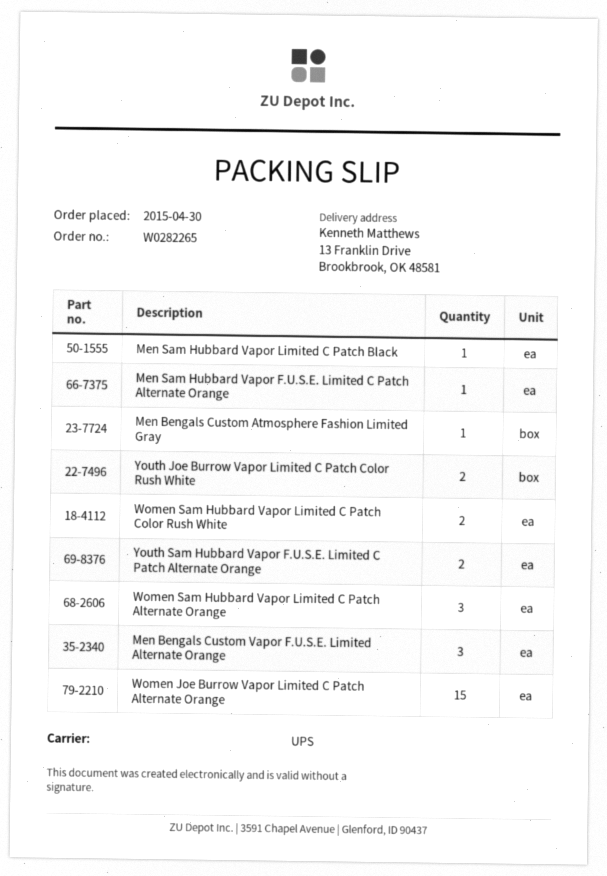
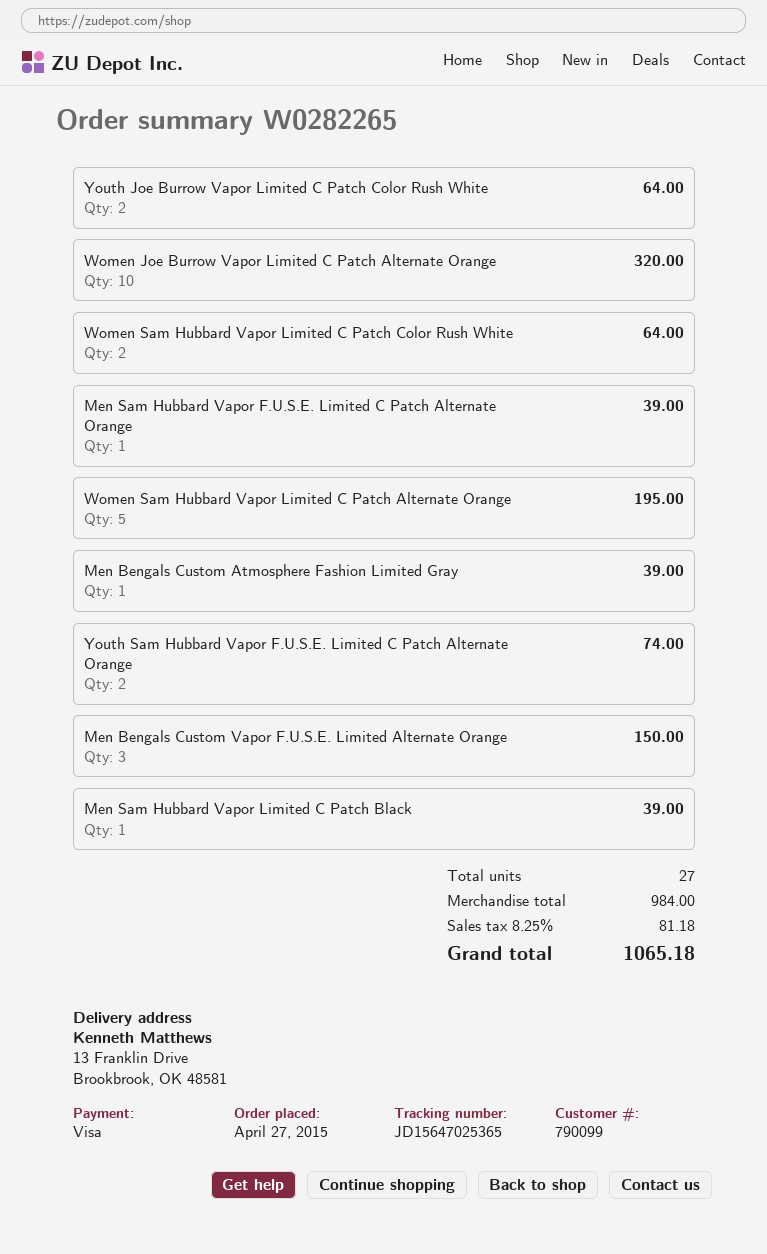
order date: 2015-04-30 -> 2015-04-27
Women Sam Hubbard Vapor Limited C Patch Alternate Orange: 3 -> 5
Women Joe Burrow Vapor Limited C Patch Alternate Orange: 15 -> 10

